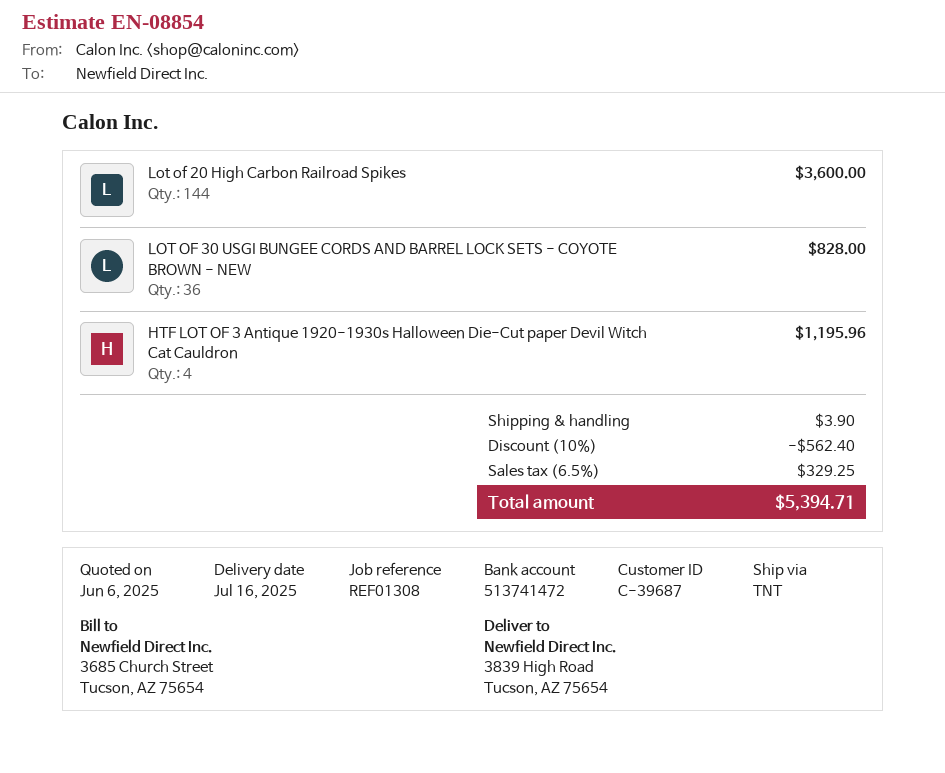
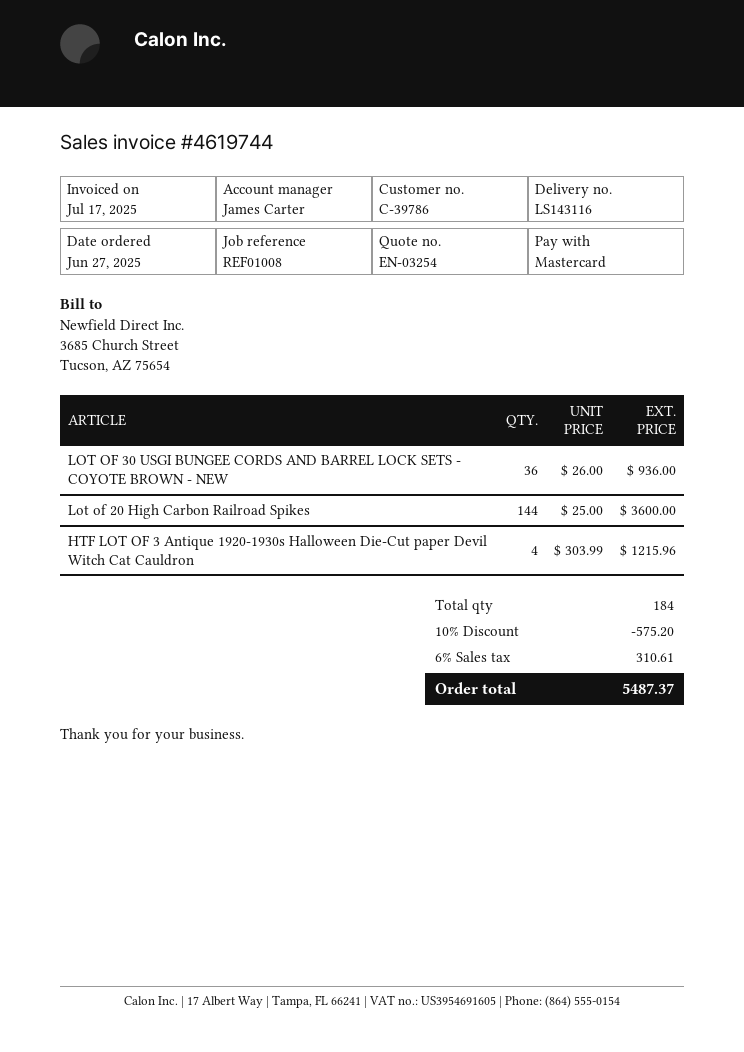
quote number: EN-08854 -> EN-03254
customer number: C-39687 -> C-39786
reference: REF01308 -> REF01008
LOT OF 30 USGI BUNGEE CORDS AND BARREL LOCK SETS - COYOTE BROWN - NEW: 36 for 828.00 -> 36 for 936.00
HTF LOT OF 3 Antique 1920-1930s Halloween Die-Cut paper Devil Witch Cat Cauldron: 4 for 1195.96 -> 4 for 1215.96
discount: 10% = 562.40 -> 10% = 575.20
shipping: 3.90 -> none
tax: 6.5% = 329.25 -> 6% = 310.61
total: 5394.71 -> 5487.37

